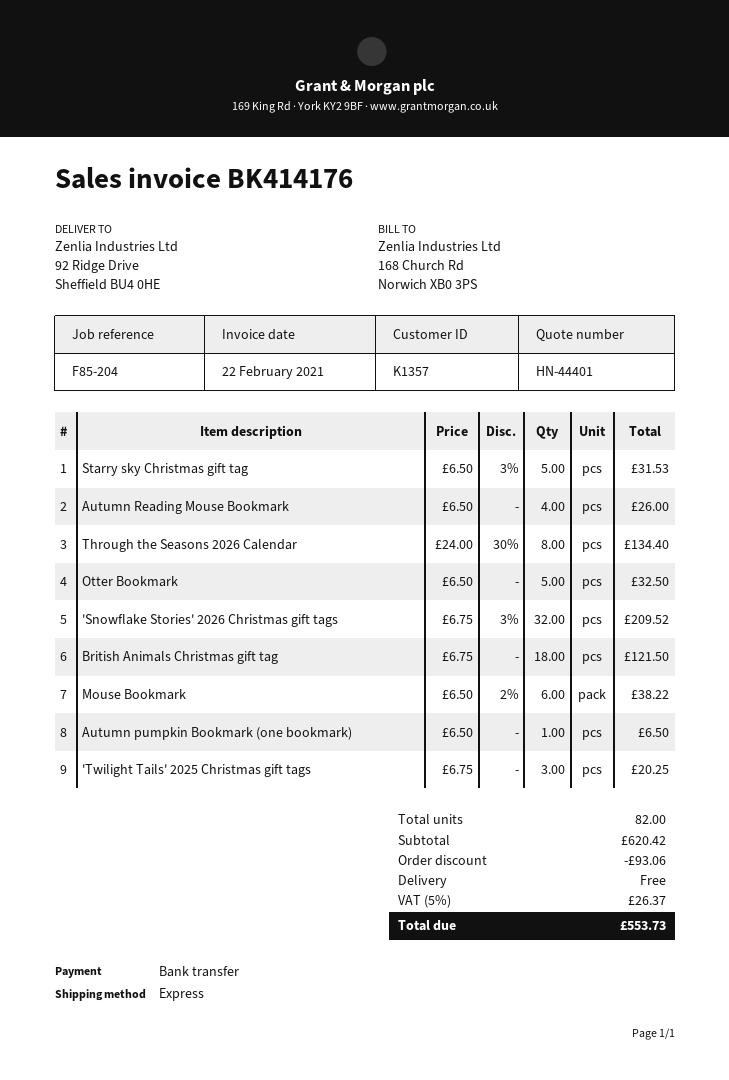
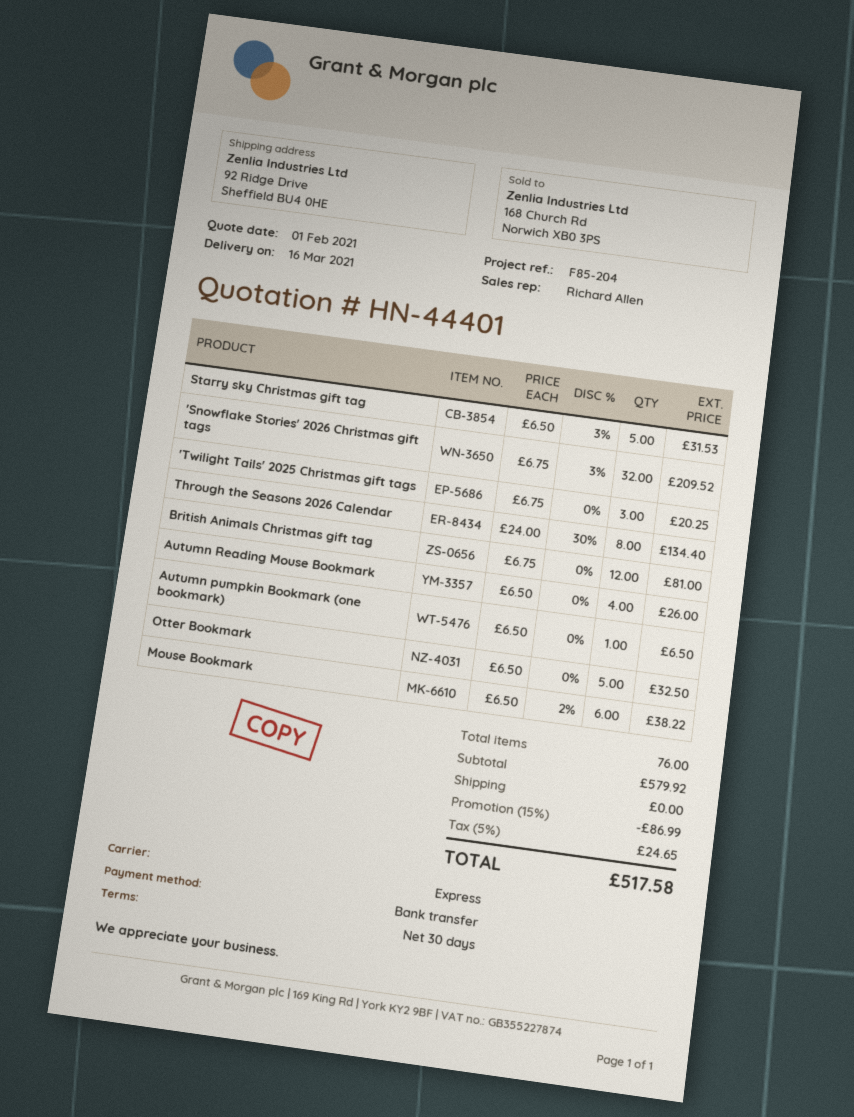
British Animals Christmas gift tag: 18 x 6.75 = 121.50 -> 12 x 6.75 = 81.00
total quantity: 82 -> 76
subtotal: 620.42 -> 579.92
discount: 93.06 -> 86.99
tax: 5% = 26.37 -> 5% = 24.65
total: 553.73 -> 517.58

